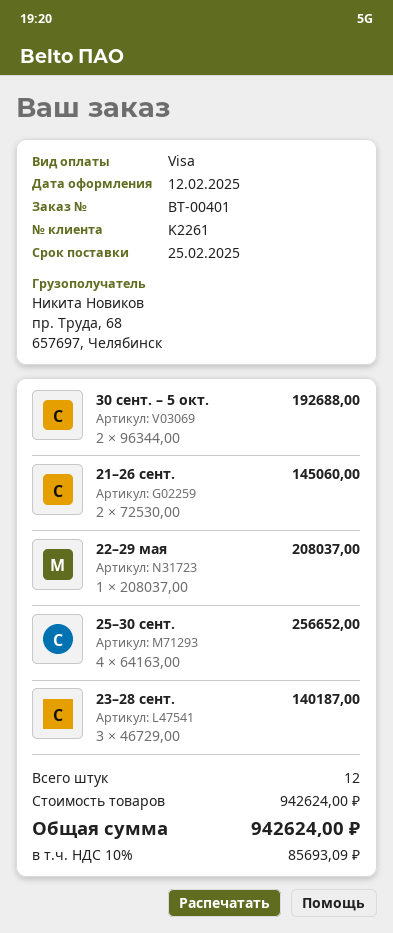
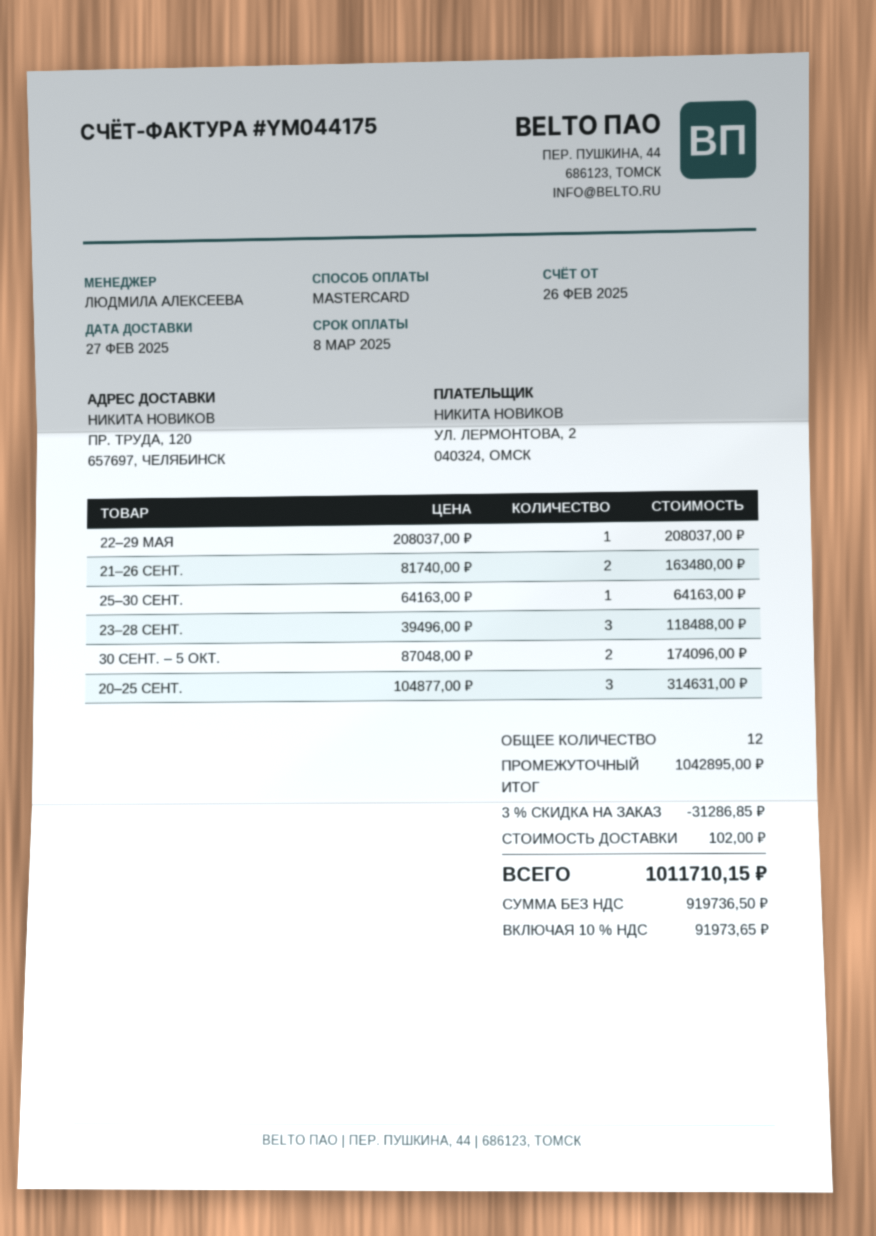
delivery date: 2025-02-25 -> 2025-02-27
payment method: Visa -> Mastercard
ship to: пр. Труда, 68, 657697, Челябинск -> ПР. ТРУДА, 120, 657697, ЧЕЛЯБИНСК
30 сент. – 5 окт.: 2 x 96344.00 = 192688.00 -> 2 x 87048.00 = 174096.00
21–26 сент.: 2 x 72530.00 = 145060.00 -> 2 x 81740.00 = 163480.00
25–30 сент.: 4 x 64163.00 = 256652.00 -> 1 x 64163.00 = 64163.00
23–28 сент.: 3 x 46729.00 = 140187.00 -> 3 x 39496.00 = 118488.00
20–25 СЕНТ.: none -> 3 x 104877.00 = 314631.00
subtotal: 942624.00 -> 1042895.00
discount: none -> 3% = 31286.85
shipping: none -> 102.00
tax: 10% = 85693.09 -> 10% = 91973.65
total: 942624.00 -> 1011710.15

